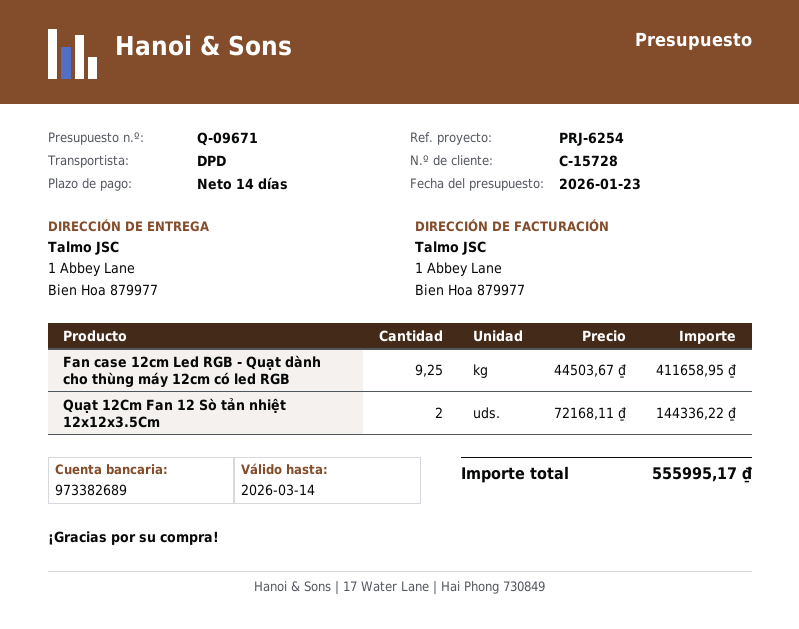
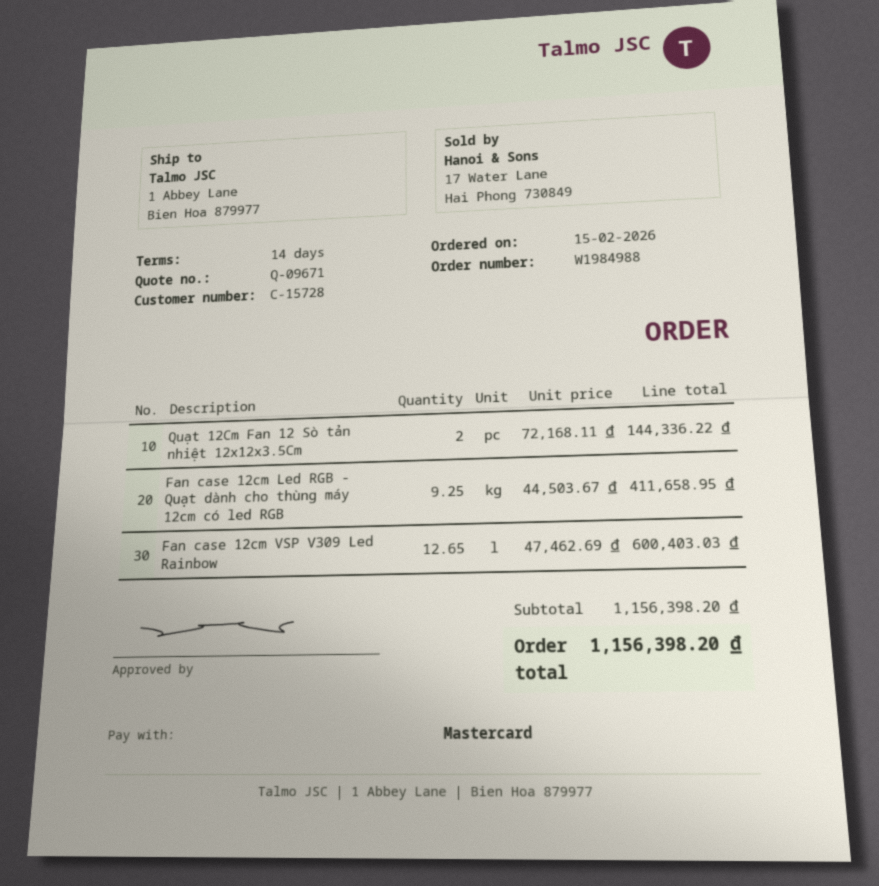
Fan case 12cm VSP V309 Led Rainbow: none -> 12.65 x 47462.69 = 600403.03
total: 555995.17 -> 1156398.20

